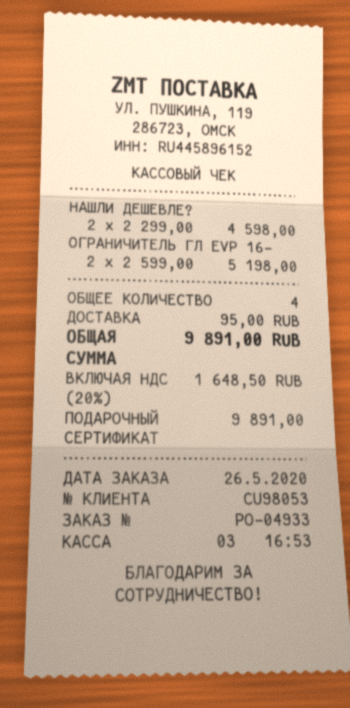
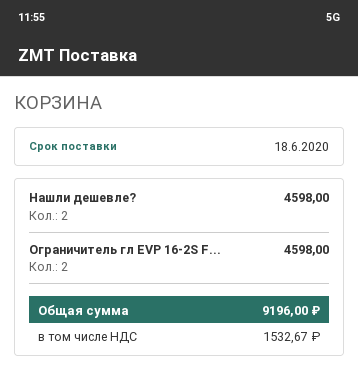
ОГРАНИЧИТЕЛЬ ГЛ EVP 16-: 2 for 5198.00 -> 2 for 4598.00
shipping: 95.00 -> none
tax: 1648.50 -> 1532.67
total: 9891.00 -> 9196.00

